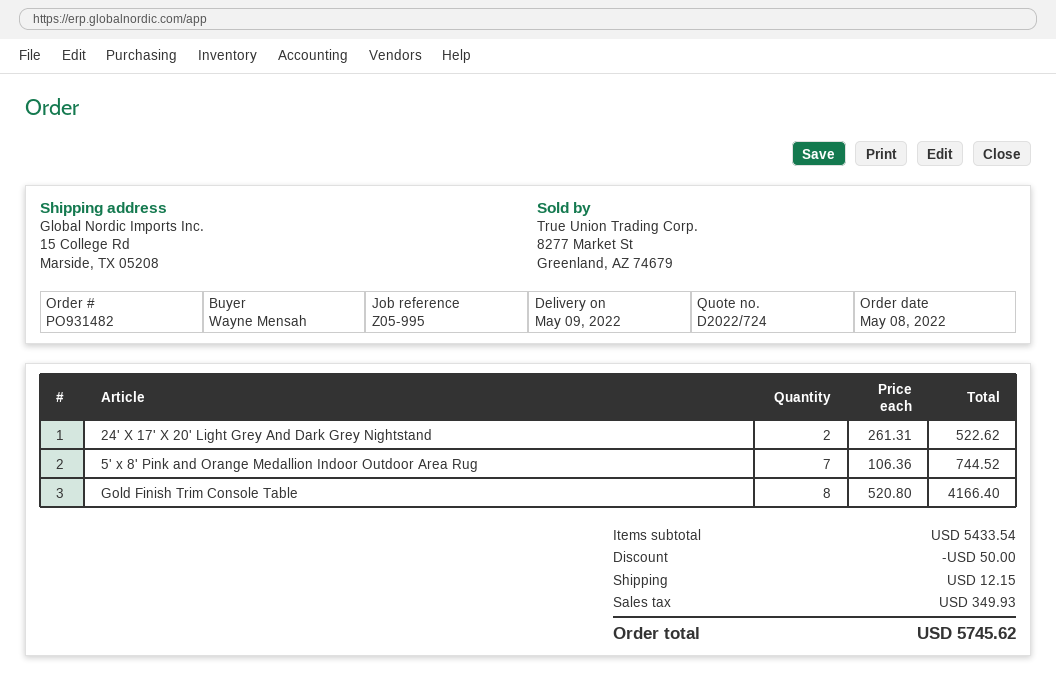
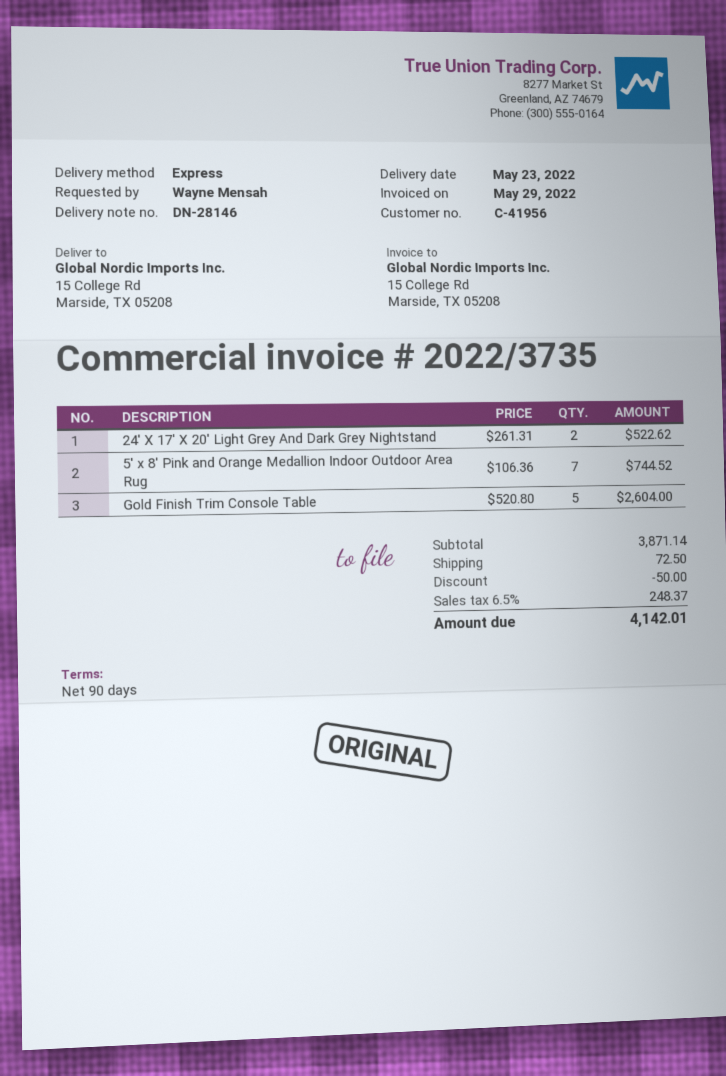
delivery date: 2022-05-09 -> 2022-05-23
Gold Finish Trim Console Table: 8 x 520.80 = 4166.40 -> 5 x 520.80 = 2604.00
subtotal: 5433.54 -> 3871.14
shipping: 12.15 -> 72.50
tax: 349.93 -> 248.37
total: 5745.62 -> 4142.01

